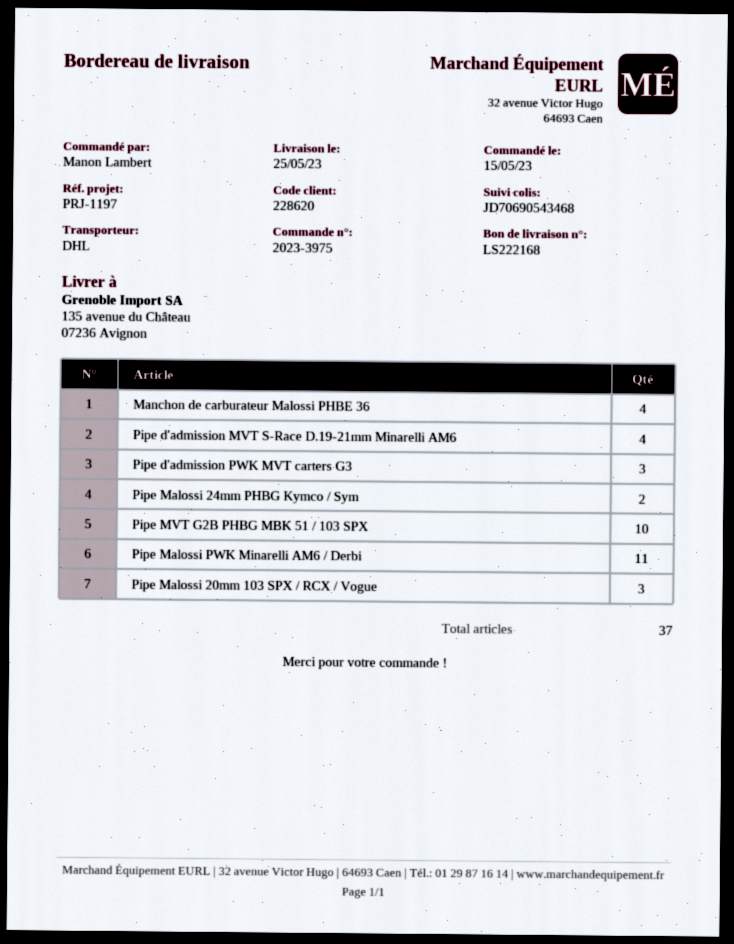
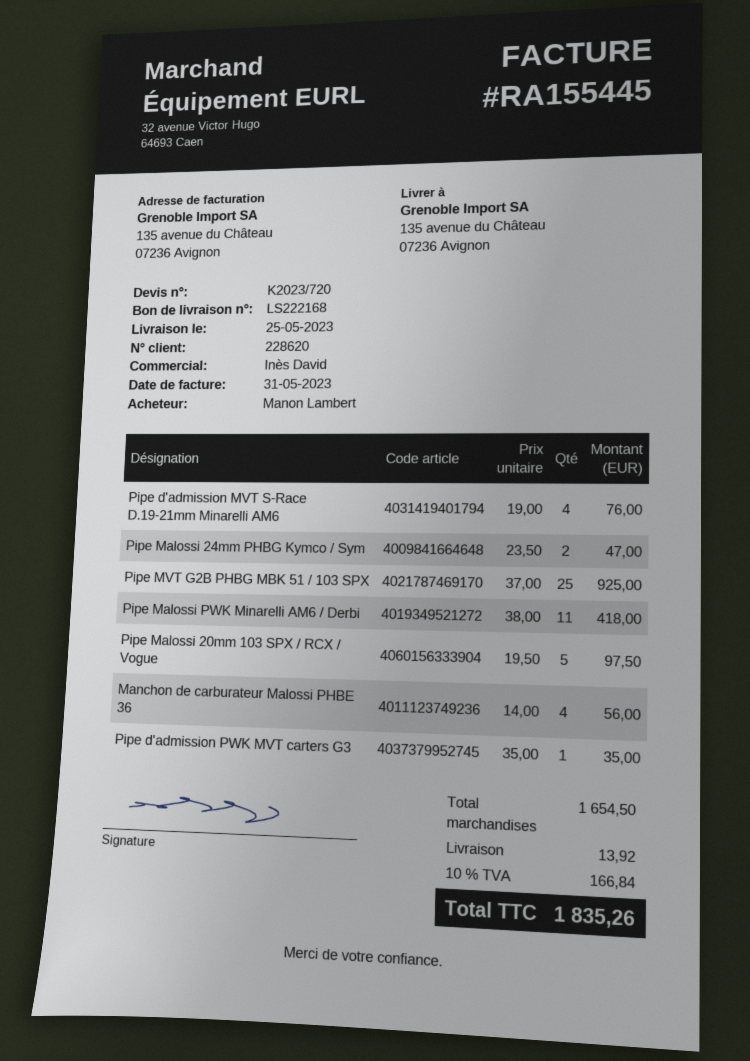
Pipe d'admission PWK MVT carters G3: 3 -> 1
Pipe MVT G2B PHBG MBK 51 / 103 SPX: 10 -> 25
Pipe Malossi 20mm 103 SPX / RCX / Vogue: 3 -> 5

